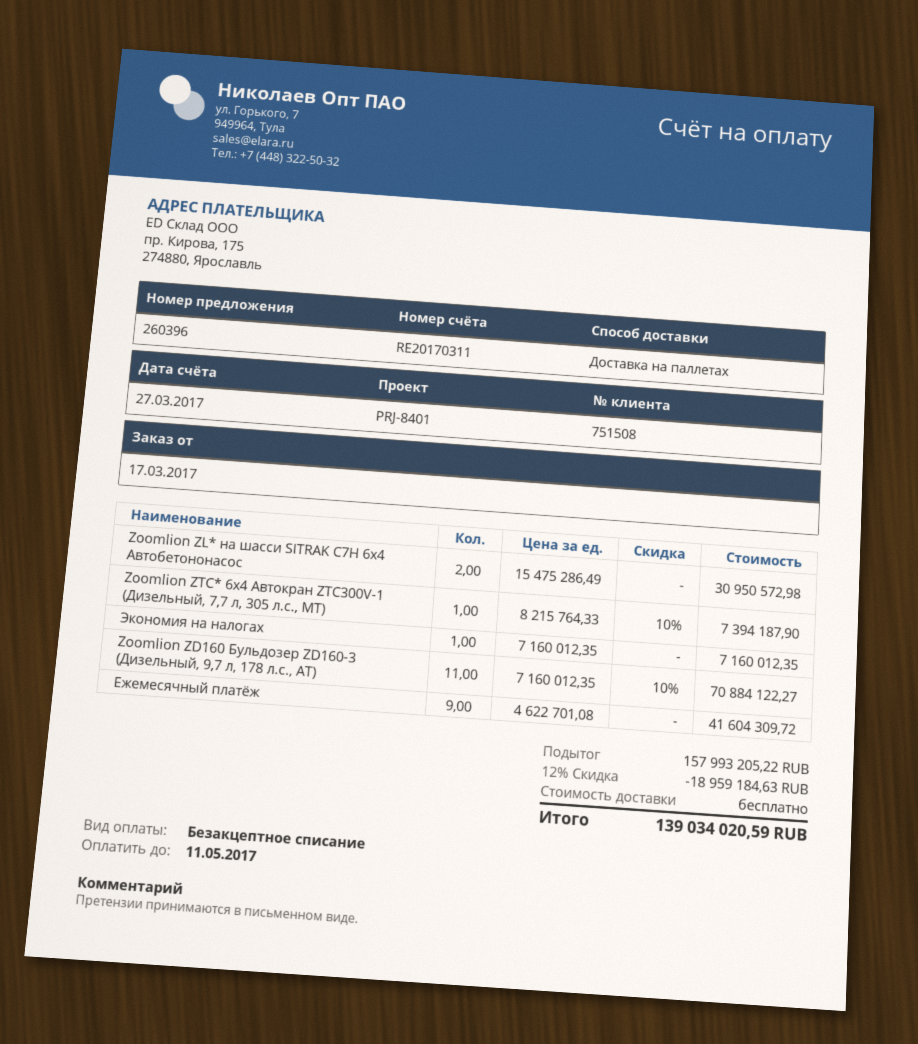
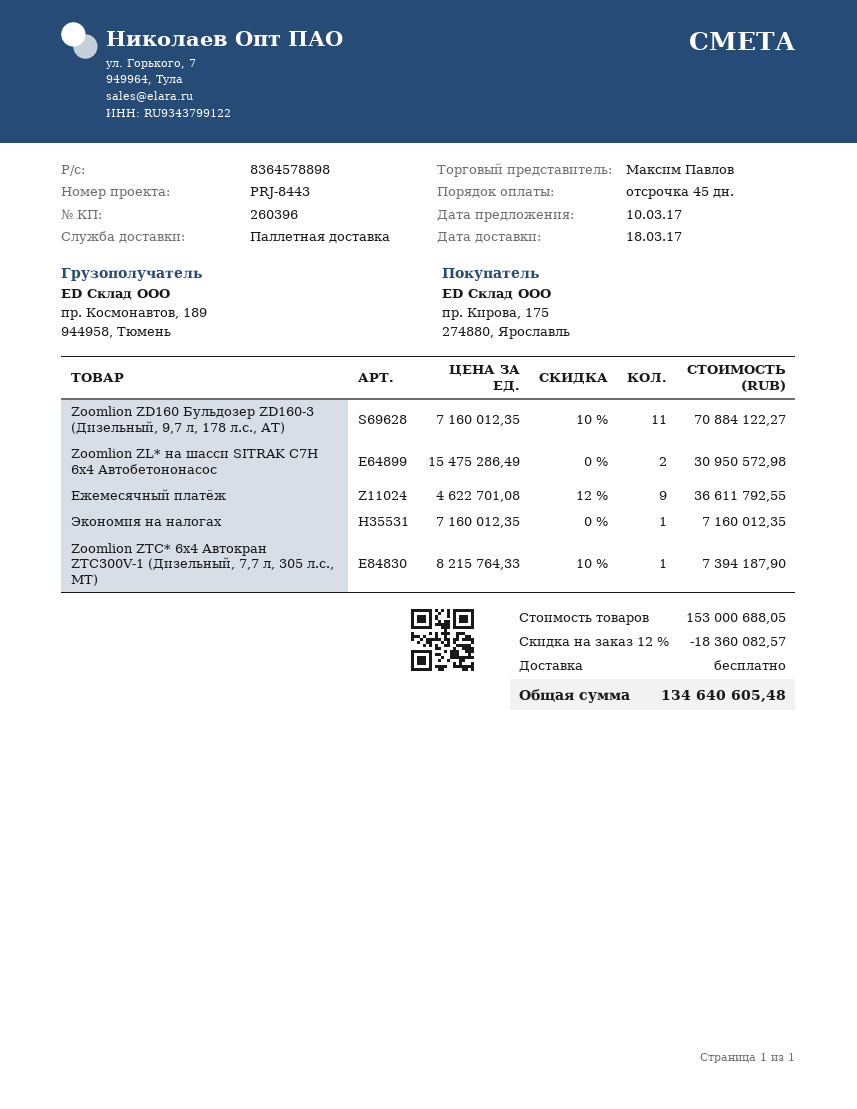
reference: PRJ-8401 -> PRJ-8443
Ежемесячный платёж: 9 x 4622701.08 = 41604309.72 -> 9 x 4622701.08 - 12% = 36611792.55
subtotal: 157993205.22 -> 153000688.05
discount: 12% = 18959184.63 -> 12% = 18360082.57
total: 139034020.59 -> 134640605.48

